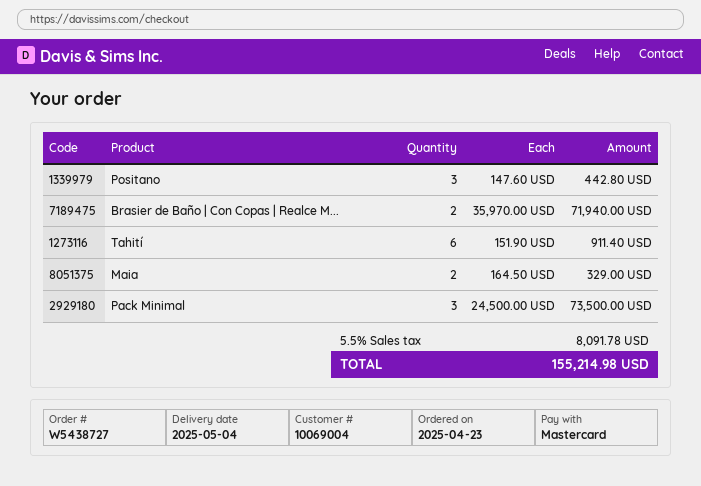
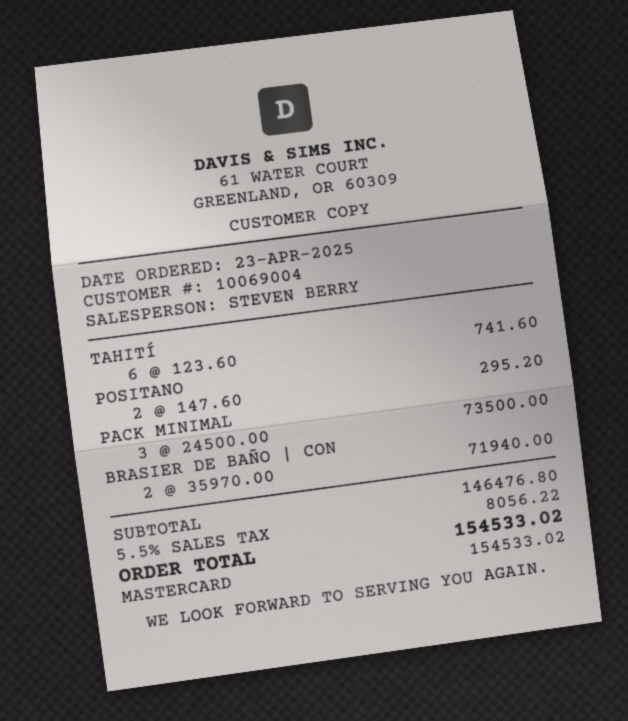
Positano: 3 x 147.60 = 442.80 -> 2 x 147.60 = 295.20
Tahití: 6 x 151.90 = 911.40 -> 6 x 123.60 = 741.60
Maia: 2 x 164.50 = 329.00 -> none
tax: 5.5% = 8091.78 -> 5.5% = 8056.22
total: 155214.98 -> 154533.02

